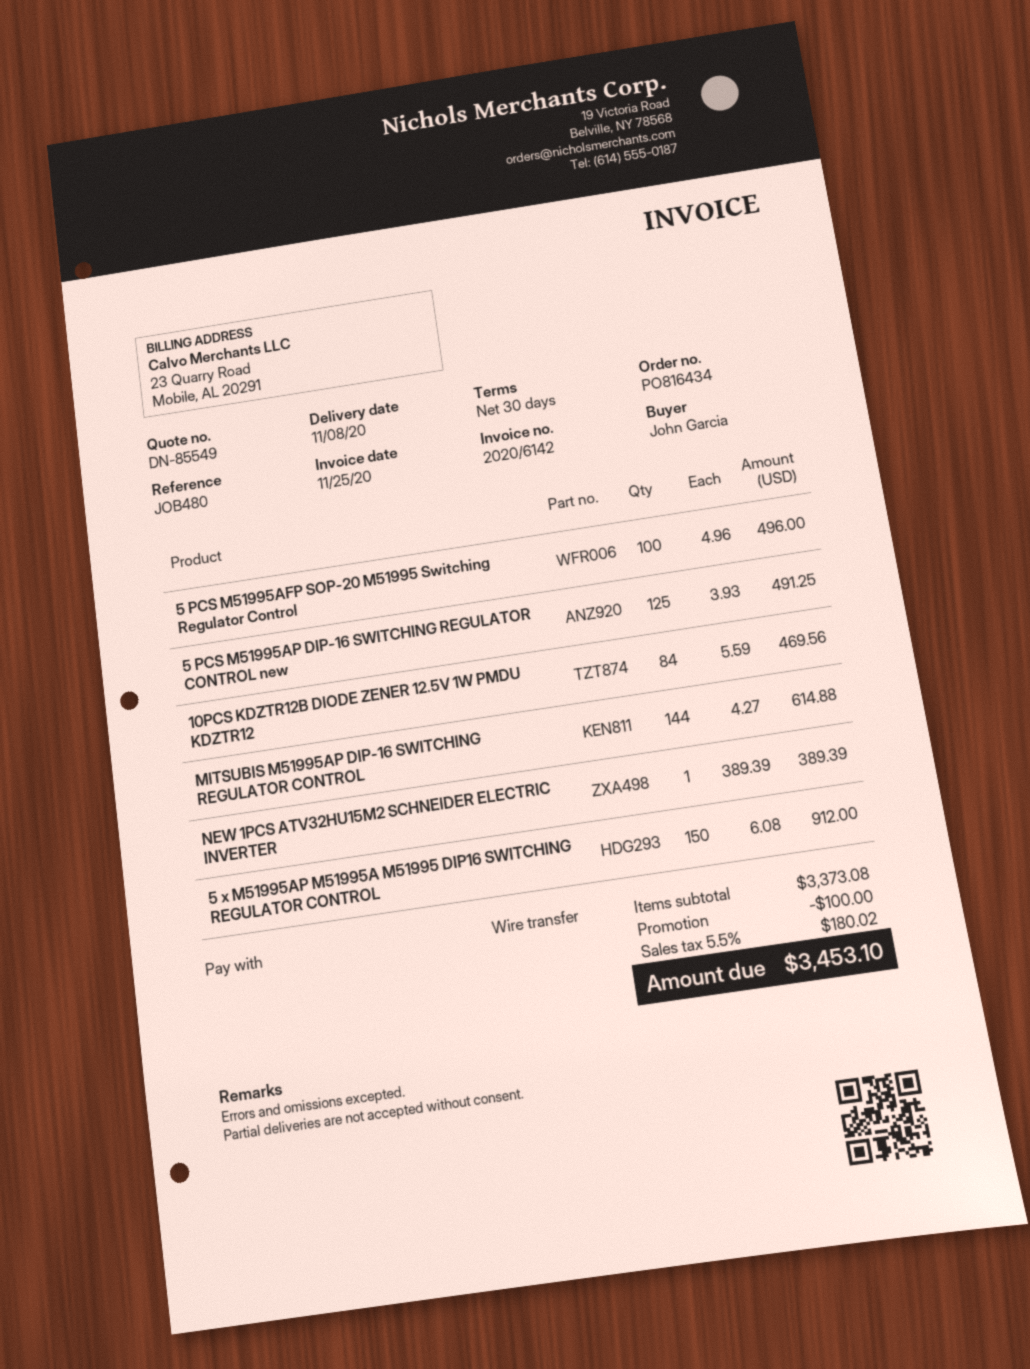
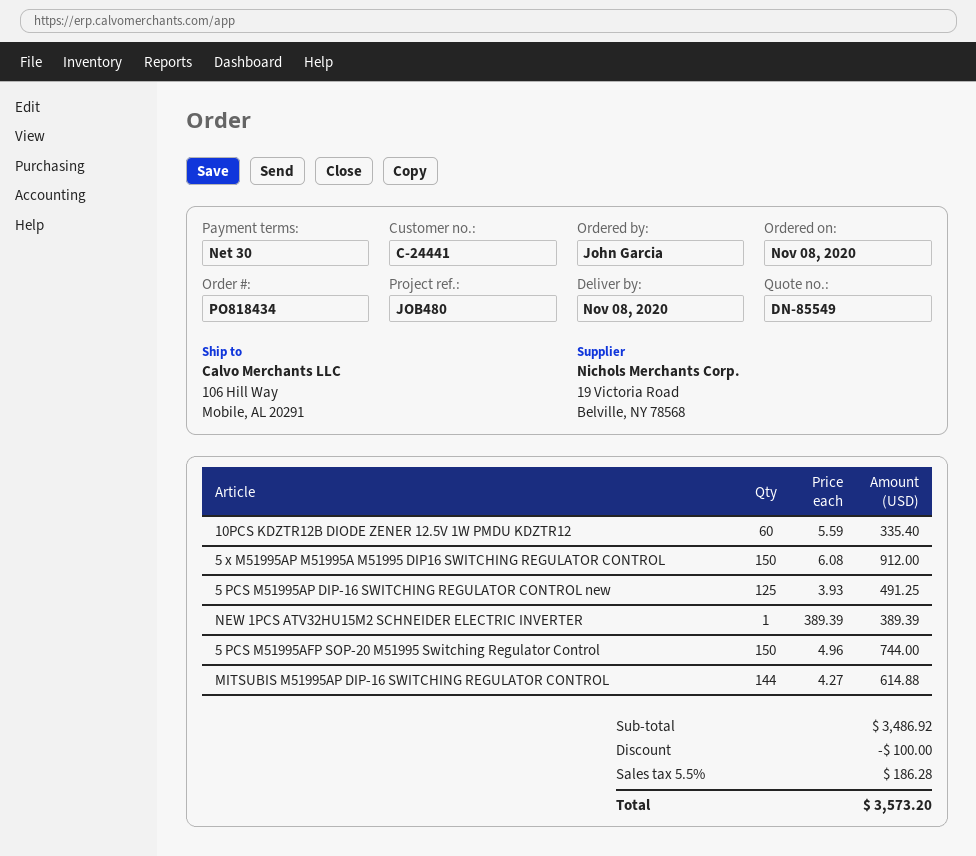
order number: PO816434 -> PO818434
5 PCS M51995AFP SOP-20 M51995 Switching Regulator Control: 100 x 4.96 = 496.00 -> 150 x 4.96 = 744.00
10PCS KDZTR12B DIODE ZENER 12.5V 1W PMDU KDZTR12: 84 x 5.59 = 469.56 -> 60 x 5.59 = 335.40
subtotal: 3373.08 -> 3486.92
tax: 5.5% = 180.02 -> 5.5% = 186.28
total: 3453.10 -> 3573.20

